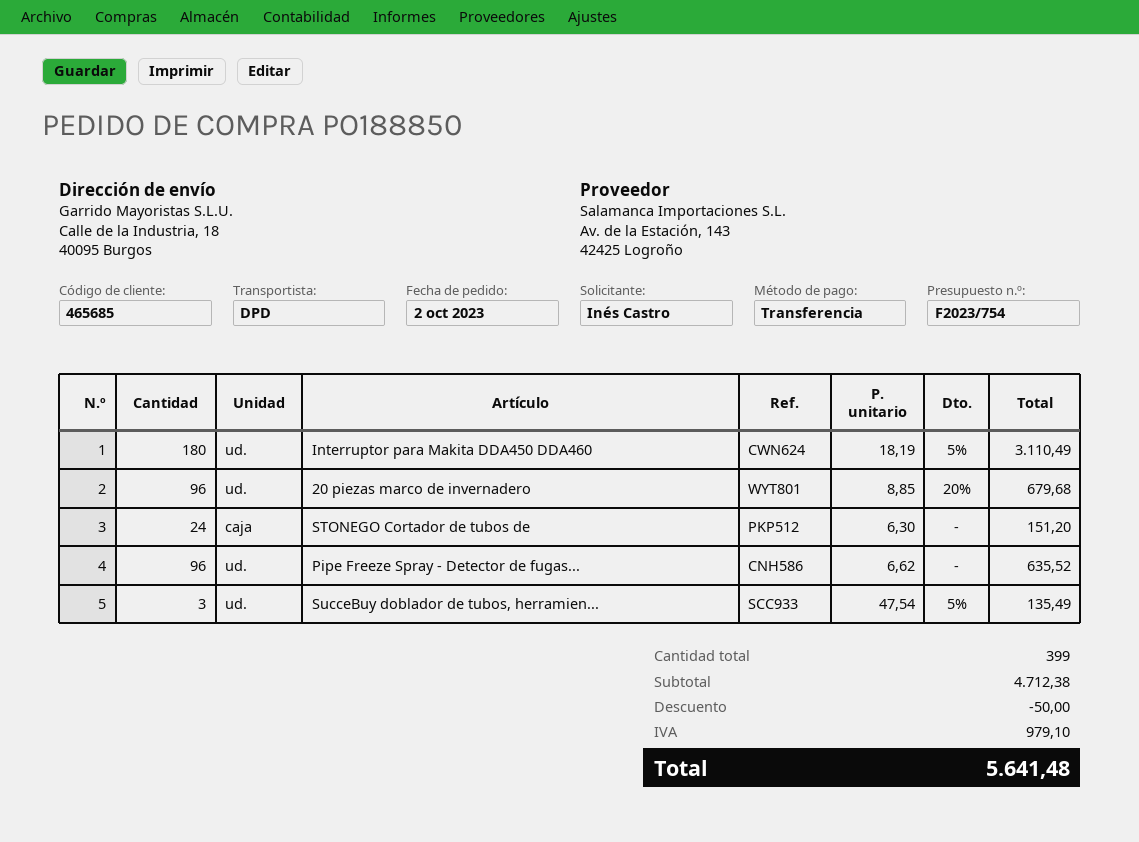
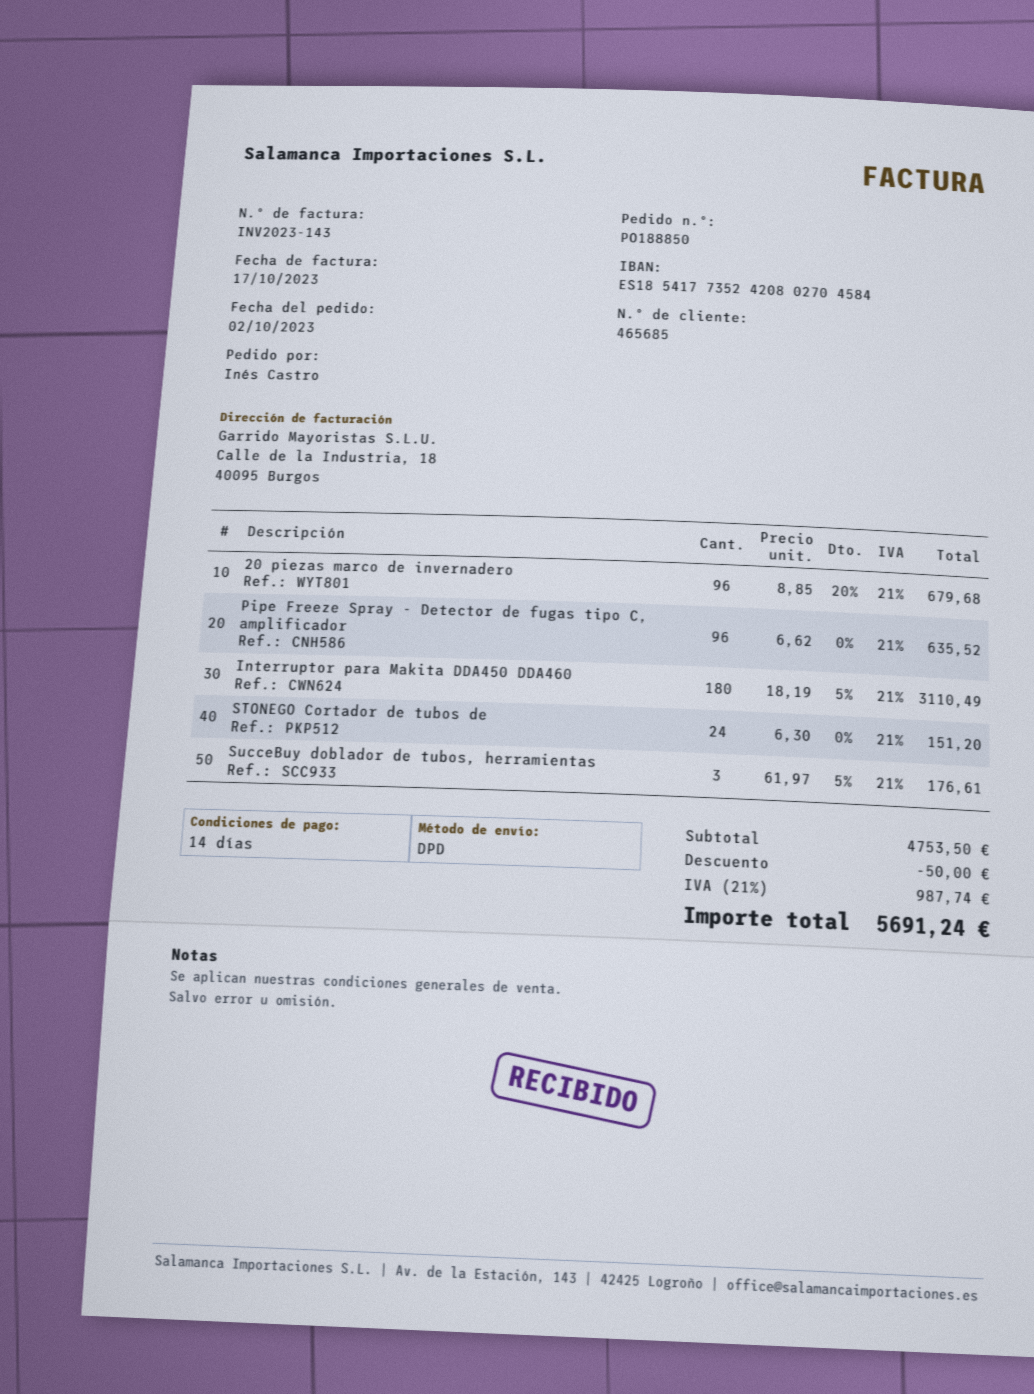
SucceBuy doblador de tubos, herramien...: 3 x 47.54 - 5% = 135.49 -> 3 x 61.97 - 5% = 176.61
subtotal: 4712.38 -> 4753.50
tax: 979.10 -> 987.74
total: 5641.48 -> 5691.24

